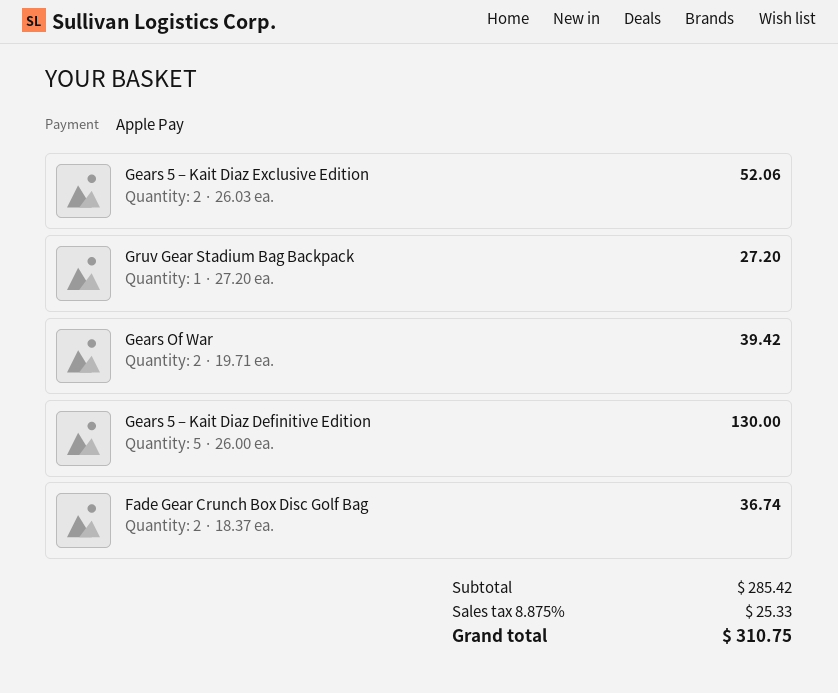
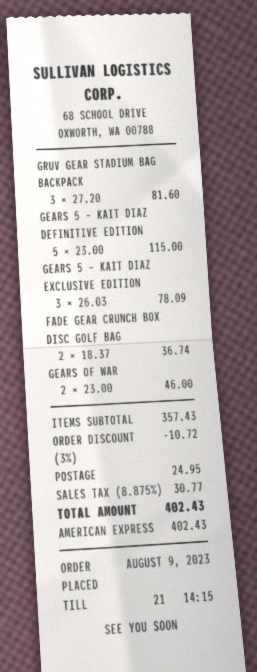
payment method: Apple Pay -> American Express
Gears 5 – Kait Diaz Exclusive Edition: 2 x 26.03 = 52.06 -> 3 x 26.03 = 78.09
Gruv Gear Stadium Bag Backpack: 1 x 27.20 = 27.20 -> 3 x 27.20 = 81.60
Gears Of War: 2 x 19.71 = 39.42 -> 2 x 23.00 = 46.00
Gears 5 – Kait Diaz Definitive Edition: 5 x 26.00 = 130.00 -> 5 x 23.00 = 115.00
subtotal: 285.42 -> 357.43
discount: none -> 3% = 10.72
shipping: none -> 24.95
tax: 8.875% = 25.33 -> 8.875% = 30.77
total: 310.75 -> 402.43

